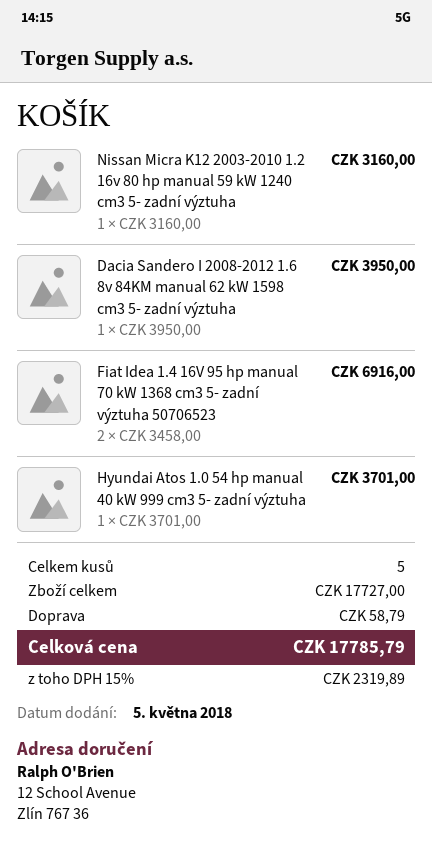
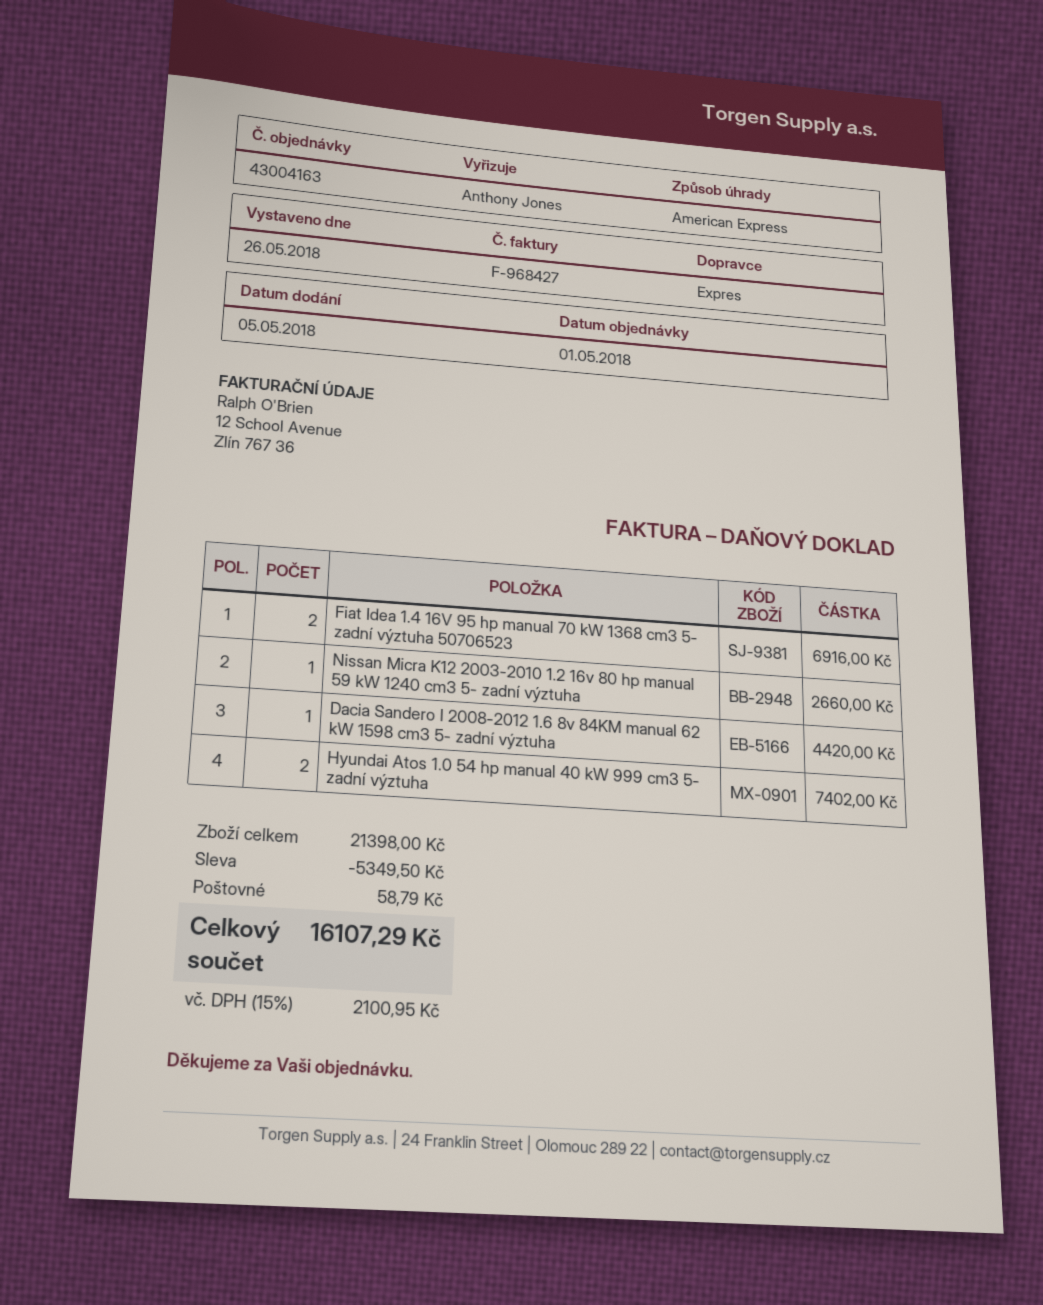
Nissan Micra K12 2003-2010 1.2 16v 80 hp manual 59 kW 1240 cm3 5- zadní výztuha: 1 for 3160.00 -> 1 for 2660.00
Dacia Sandero I 2008-2012 1.6 8v 84KM manual 62 kW 1598 cm3 5- zadní výztuha: 1 for 3950.00 -> 1 for 4420.00
Hyundai Atos 1.0 54 hp manual 40 kW 999 cm3 5- zadní výztuha: 1 for 3701.00 -> 2 for 7402.00
subtotal: 17727.00 -> 21398.00
discount: none -> 5349.50
tax: 15% = 2319.89 -> 15% = 2100.95
total: 17785.79 -> 16107.29

